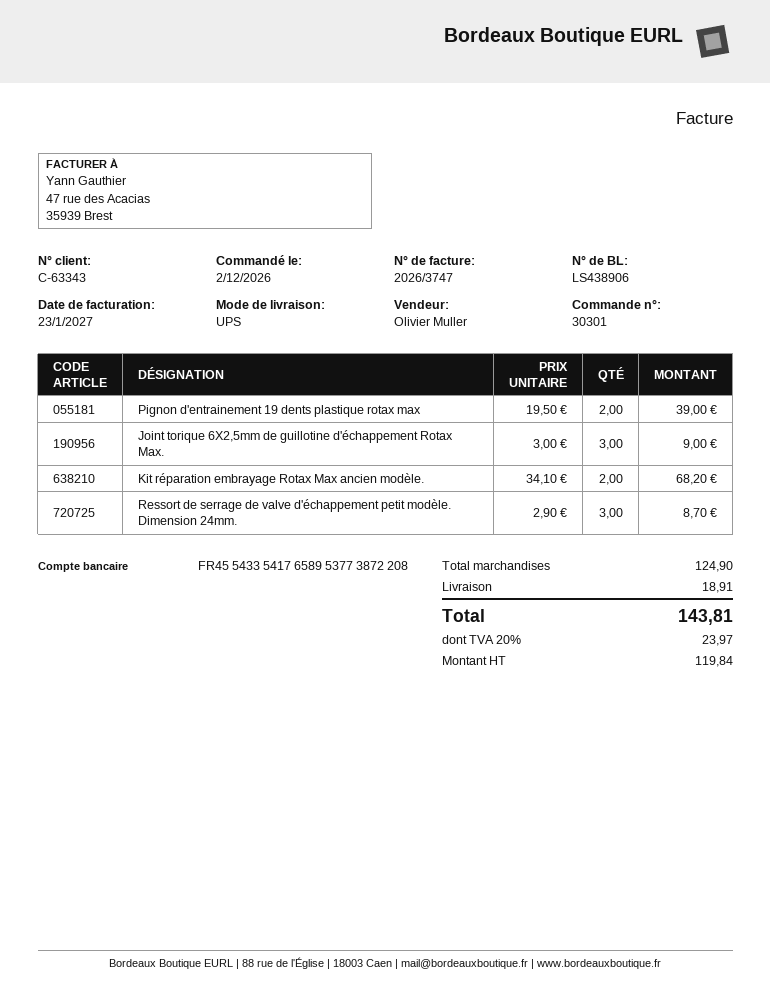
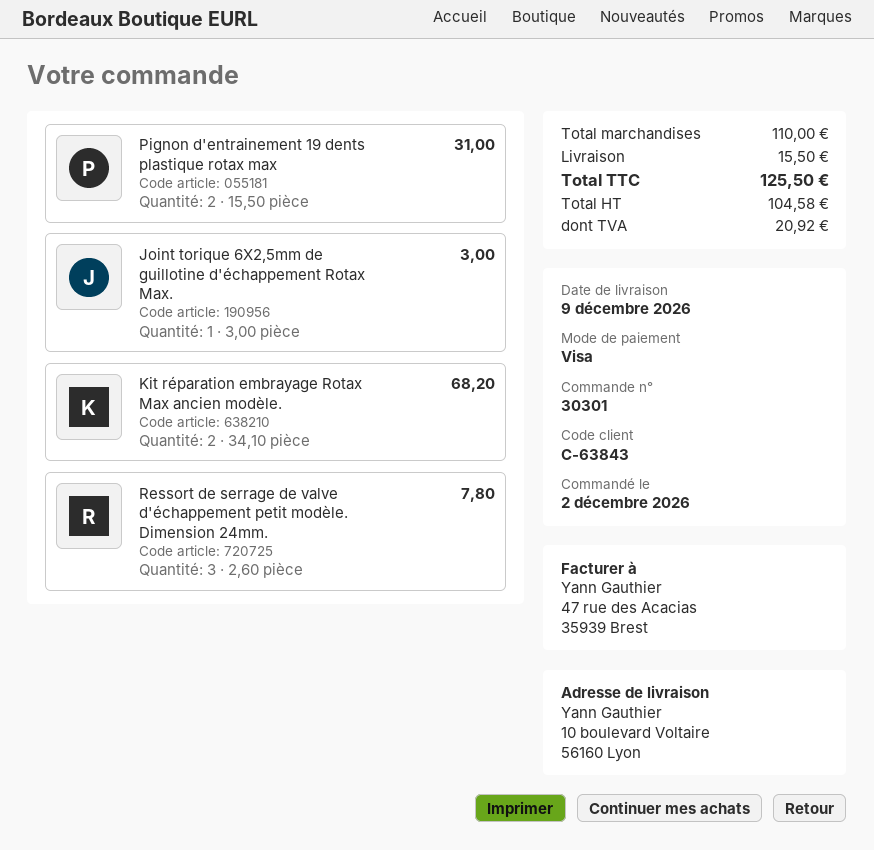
customer number: C-63343 -> C-63843
Pignon d'entrainement 19 dents plastique rotax max: 2 x 19.50 = 39.00 -> 2 x 15.50 = 31.00
Joint torique 6X2,5mm de guillotine d'échappement Rotax Max.: 3 x 3.00 = 9.00 -> 1 x 3.00 = 3.00
Ressort de serrage de valve d'échappement petit modèle. Dimension 24mm.: 3 x 2.90 = 8.70 -> 3 x 2.60 = 7.80
subtotal: 124.90 -> 110.00
shipping: 18.91 -> 15.50
net: 119.84 -> 104.58
tax: 23.97 -> 20.92
total: 143.81 -> 125.50

